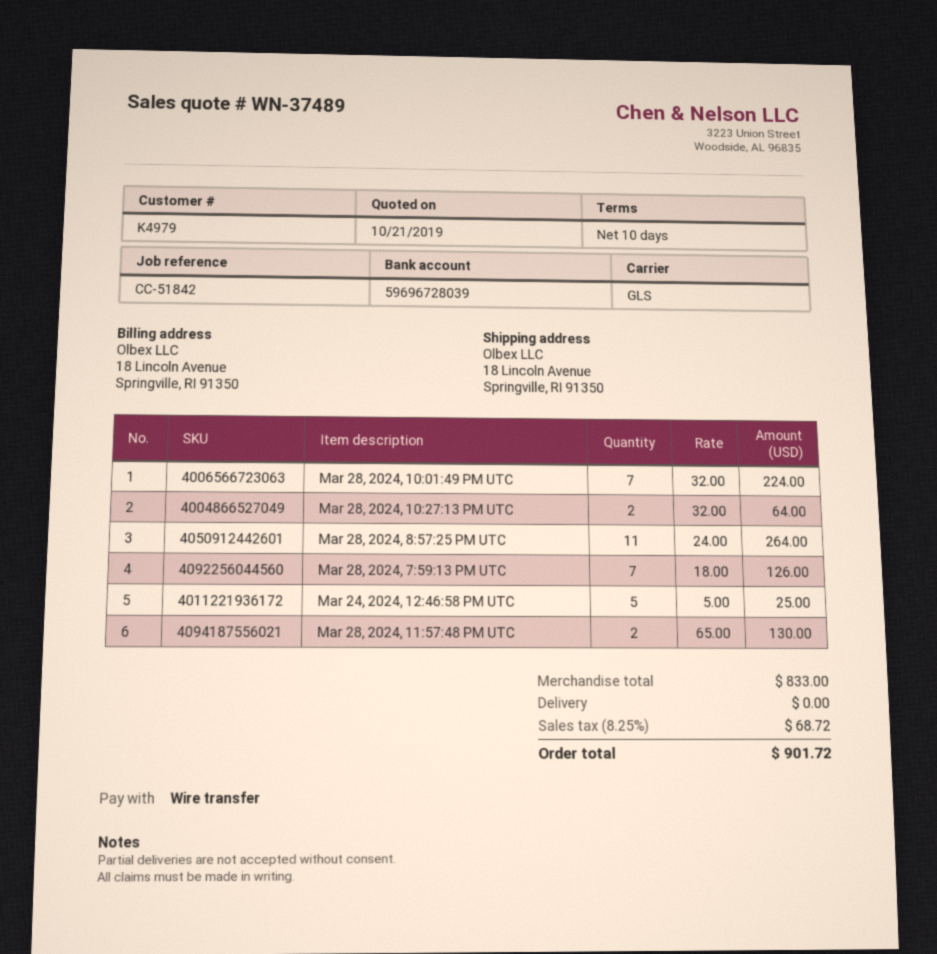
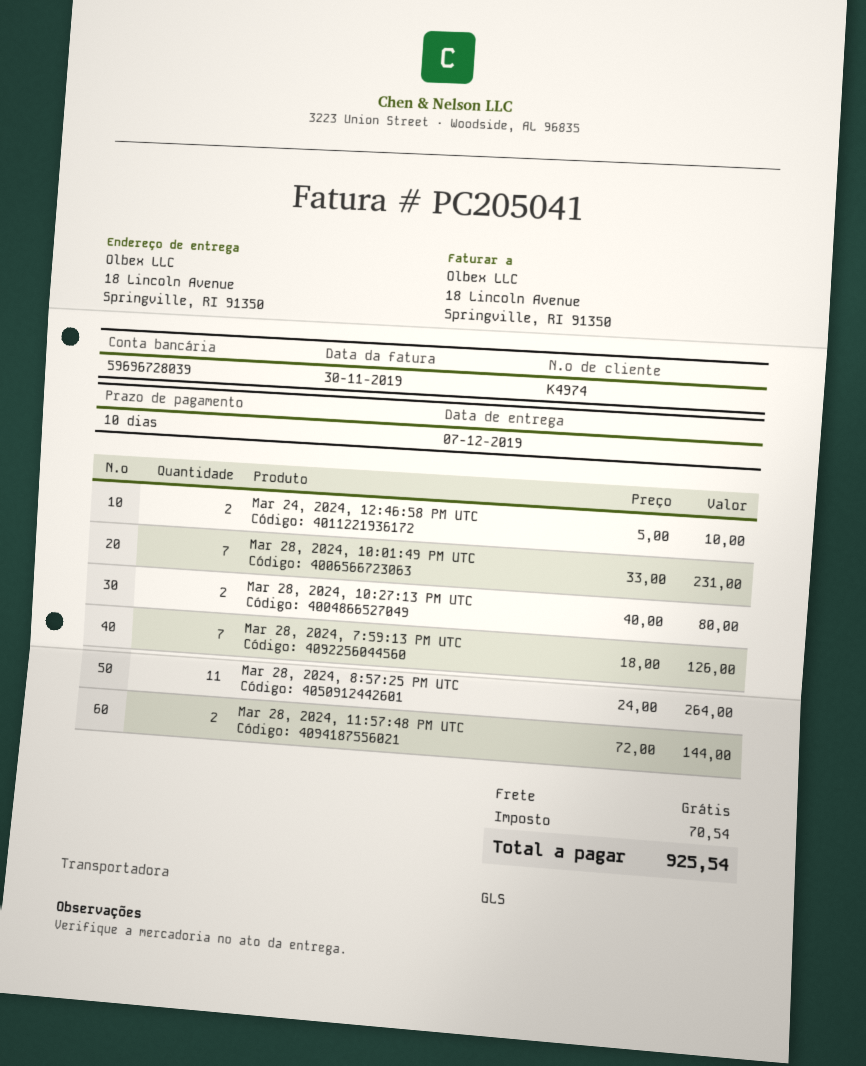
customer number: K4979 -> K4974
Mar 28, 2024, 10:01:49 PM UTC: 7 x 32.00 = 224.00 -> 7 x 33.00 = 231.00
Mar 28, 2024, 10:27:13 PM UTC: 2 x 32.00 = 64.00 -> 2 x 40.00 = 80.00
Mar 24, 2024, 12:46:58 PM UTC: 5 x 5.00 = 25.00 -> 2 x 5.00 = 10.00
Mar 28, 2024, 11:57:48 PM UTC: 2 x 65.00 = 130.00 -> 2 x 72.00 = 144.00
tax: 68.72 -> 70.54
total: 901.72 -> 925.54

